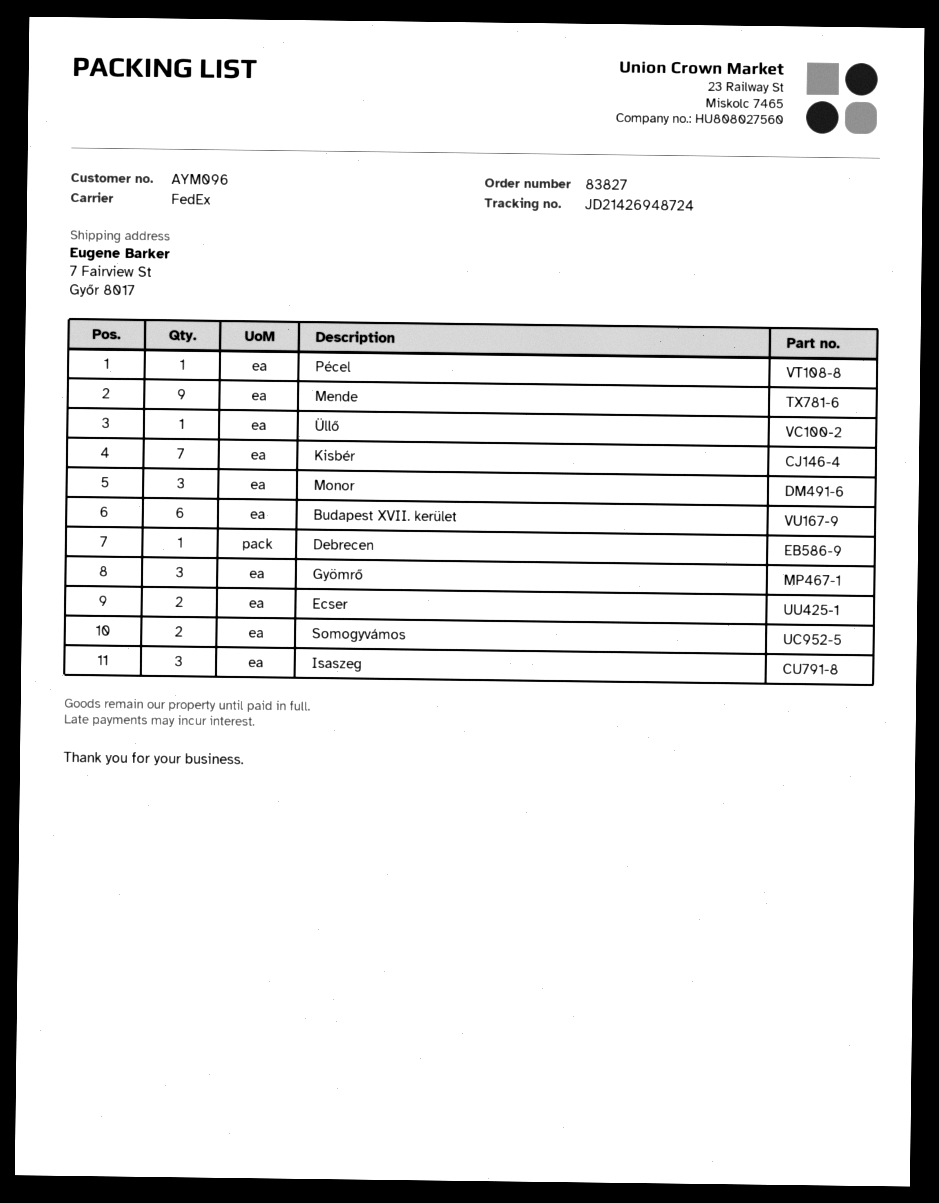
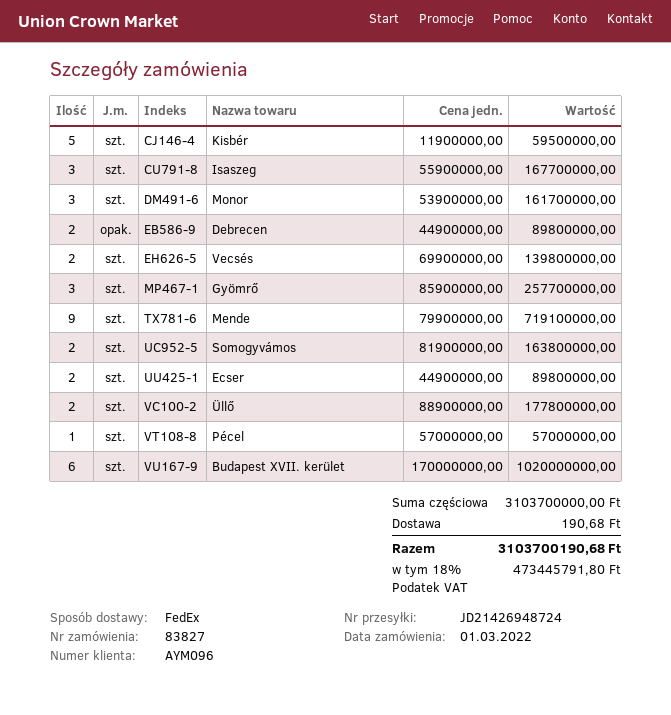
Üllő: 1 -> 2
Kisbér: 7 -> 5
Debrecen: 1 -> 2
Vecsés: none -> 2

